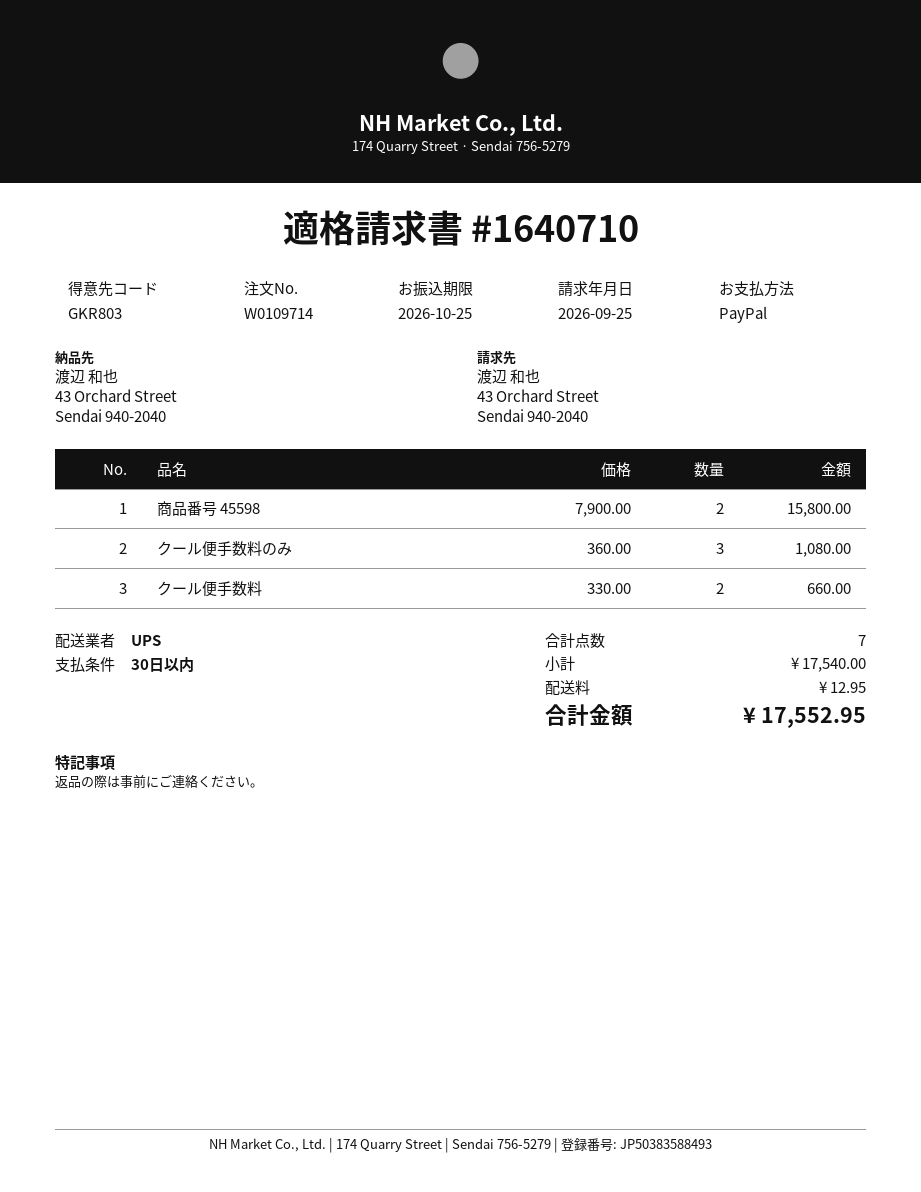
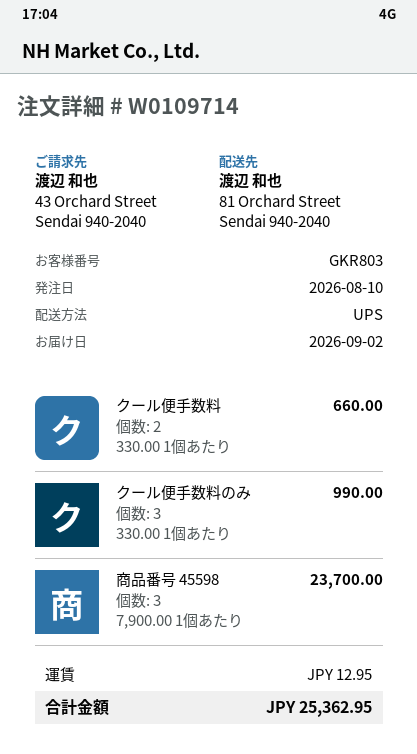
ship to: 43 Orchard Street, Sendai 940-2040 -> 81 Orchard Street, Sendai 940-2040
商品番号 45598: 2 x 7900.00 = 15800.00 -> 3 x 7900.00 = 23700.00
クール便手数料のみ: 3 x 360.00 = 1080.00 -> 3 x 330.00 = 990.00
total: 17552.95 -> 25362.95

